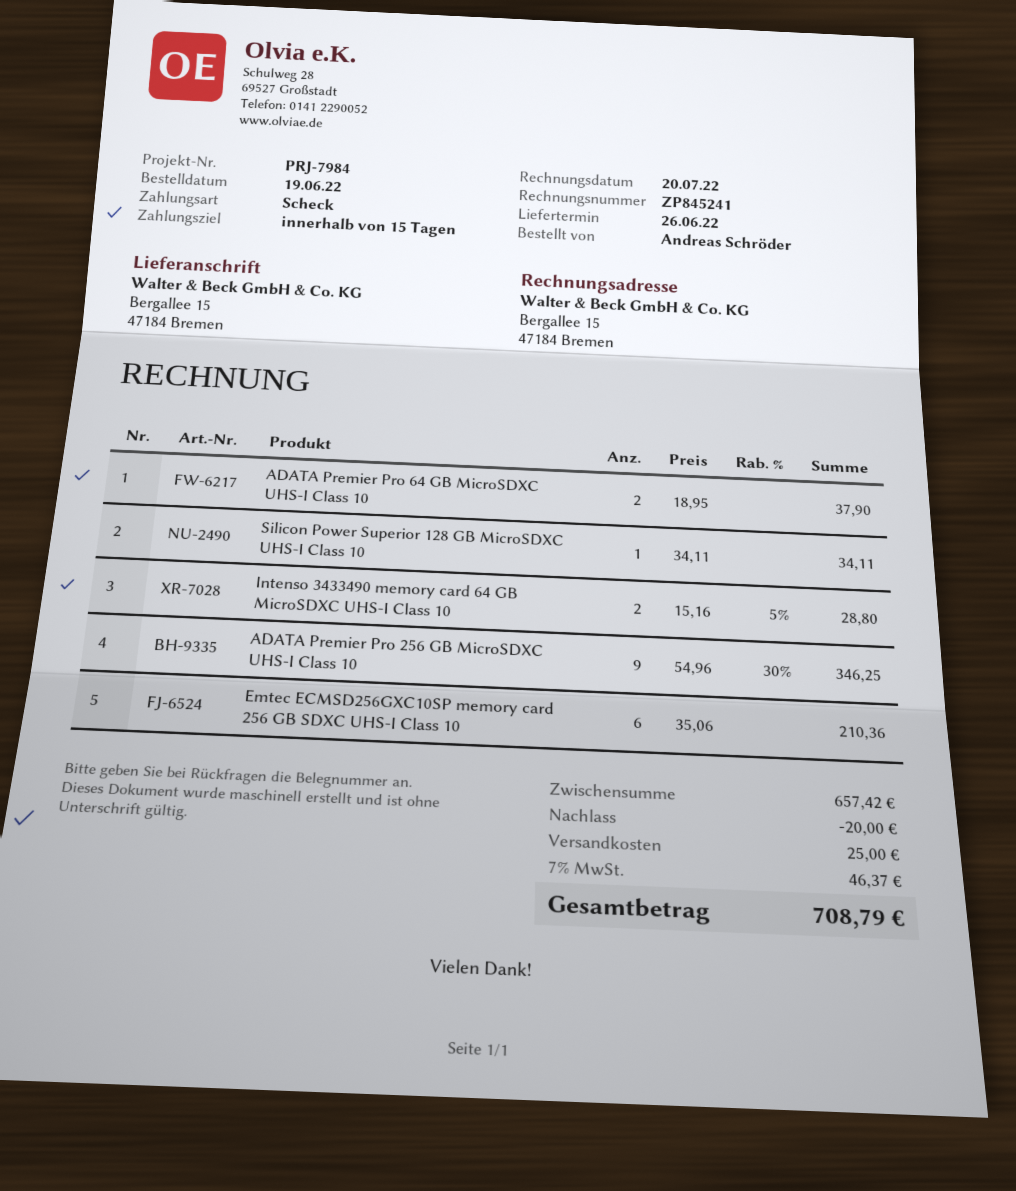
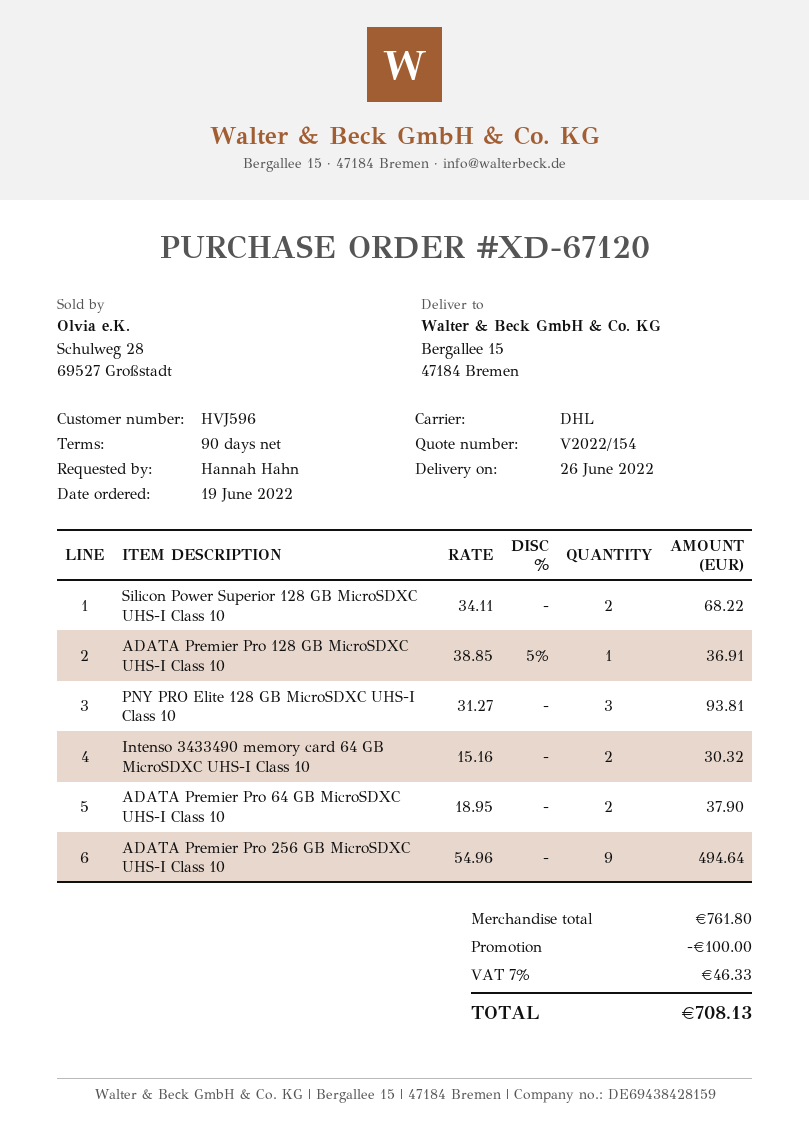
payment terms: 15 days -> 90 days
ordered by: Andreas Schröder -> Hannah Hahn
Silicon Power Superior 128 GB MicroSDXC UHS-I Class 10: 1 x 34.11 = 34.11 -> 2 x 34.11 = 68.22
Intenso 3433490 memory card 64 GB MicroSDXC UHS-I Class 10: 2 x 15.16 - 5% = 28.80 -> 2 x 15.16 = 30.32
ADATA Premier Pro 256 GB MicroSDXC UHS-I Class 10: 9 x 54.96 - 30% = 346.25 -> 9 x 54.96 = 494.64
Emtec ECMSD256GXC10SP memory card 256 GB SDXC UHS-I Class 10: 6 x 35.06 = 210.36 -> none
ADATA Premier Pro 128 GB MicroSDXC UHS-I Class 10: none -> 1 x 38.85 - 5% = 36.91
PNY PRO Elite 128 GB MicroSDXC UHS-I Class 10: none -> 3 x 31.27 = 93.81
subtotal: 657.42 -> 761.80
discount: 20.00 -> 100.00
shipping: 25.00 -> none
tax: 7% = 46.37 -> 7% = 46.33
total: 708.79 -> 708.13

